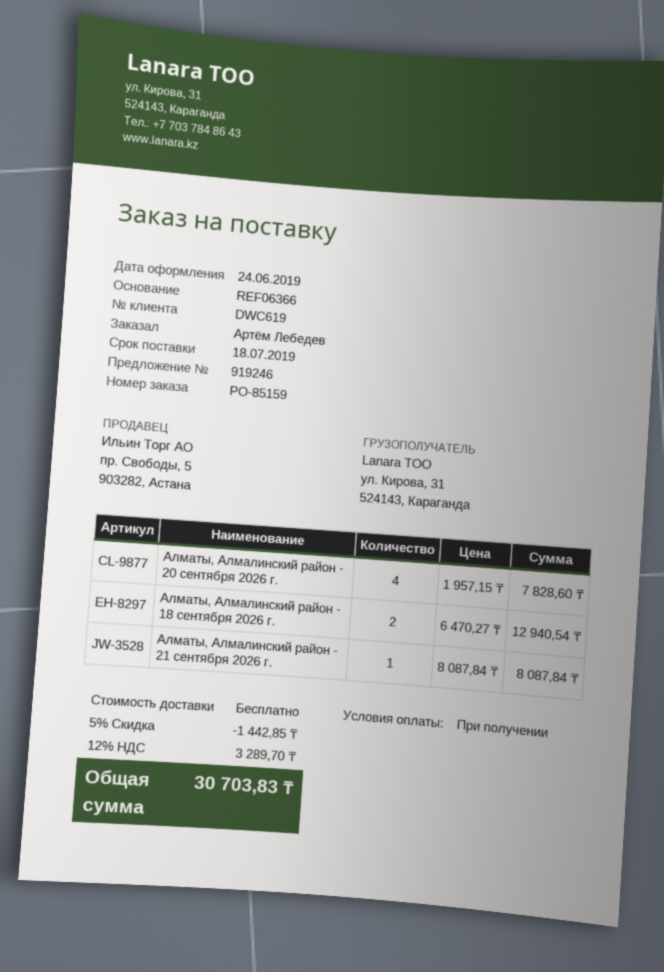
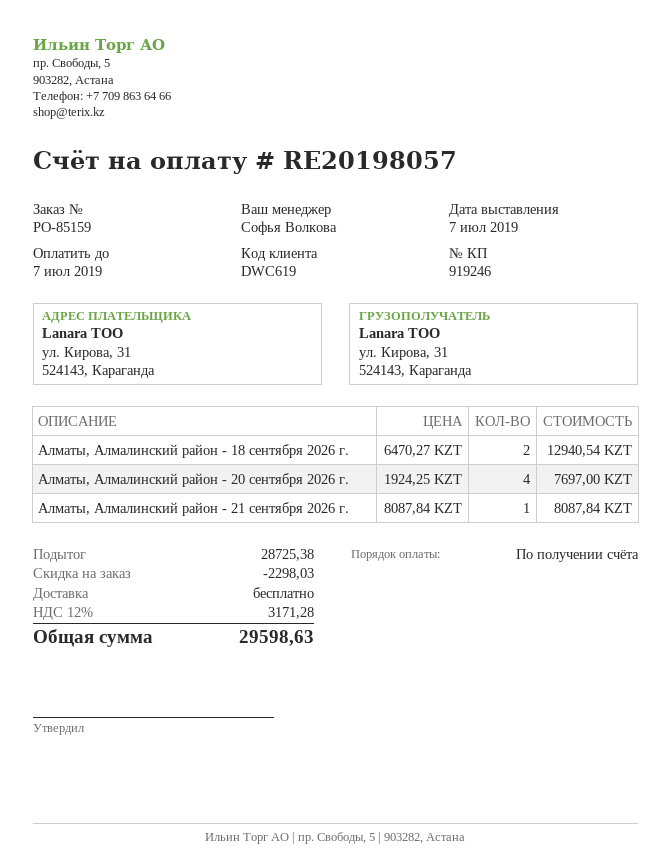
Алматы, Алмалинский район - 20 сентября 2026 г.: 4 x 1957.15 = 7828.60 -> 4 x 1924.25 = 7697.00
discount: 1442.85 -> 2298.03
tax: 12% = 3289.70 -> 12% = 3171.28
total: 30703.83 -> 29598.63

